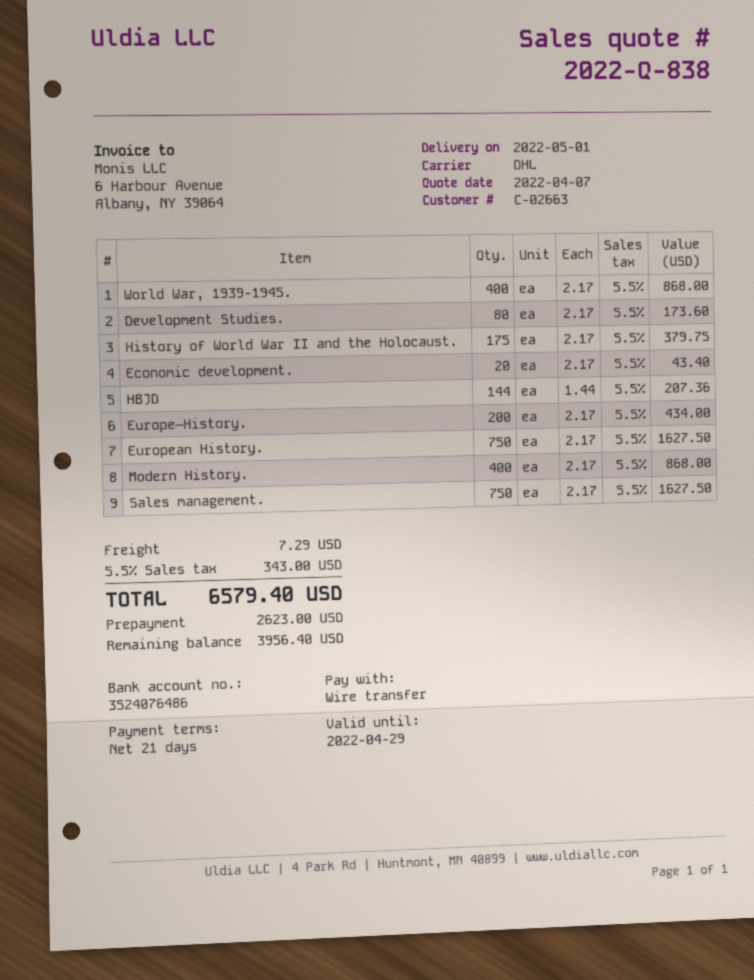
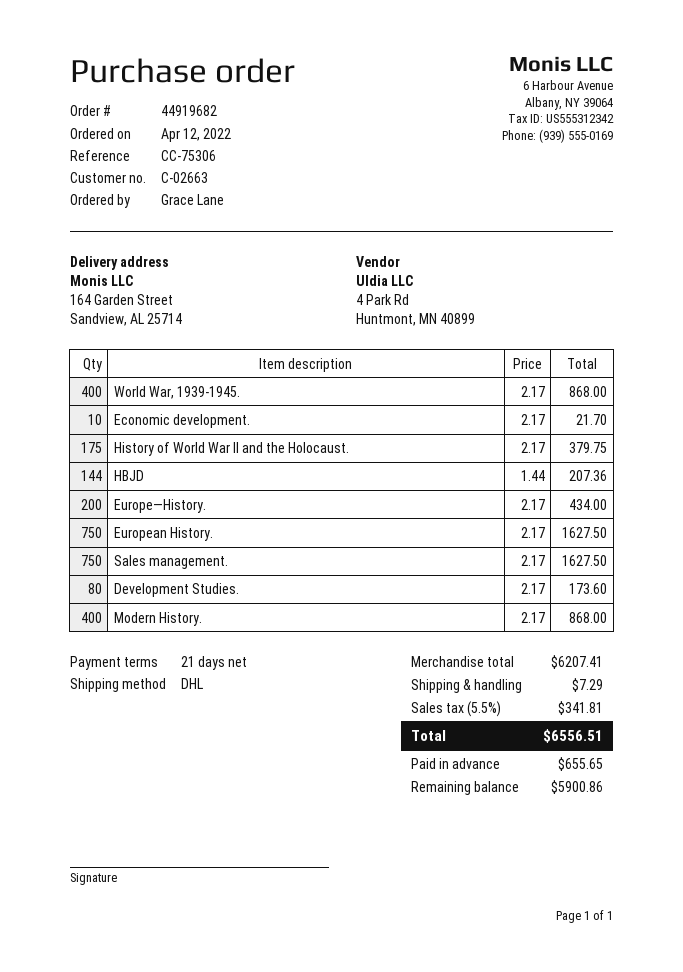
Economic development.: 20 x 2.17 = 43.40 -> 10 x 2.17 = 21.70
tax: 5.5% = 343.00 -> 5.5% = 341.81
total: 6579.40 -> 6556.51
deposit: 2623.00 -> 655.65
balance: 3956.40 -> 5900.86

